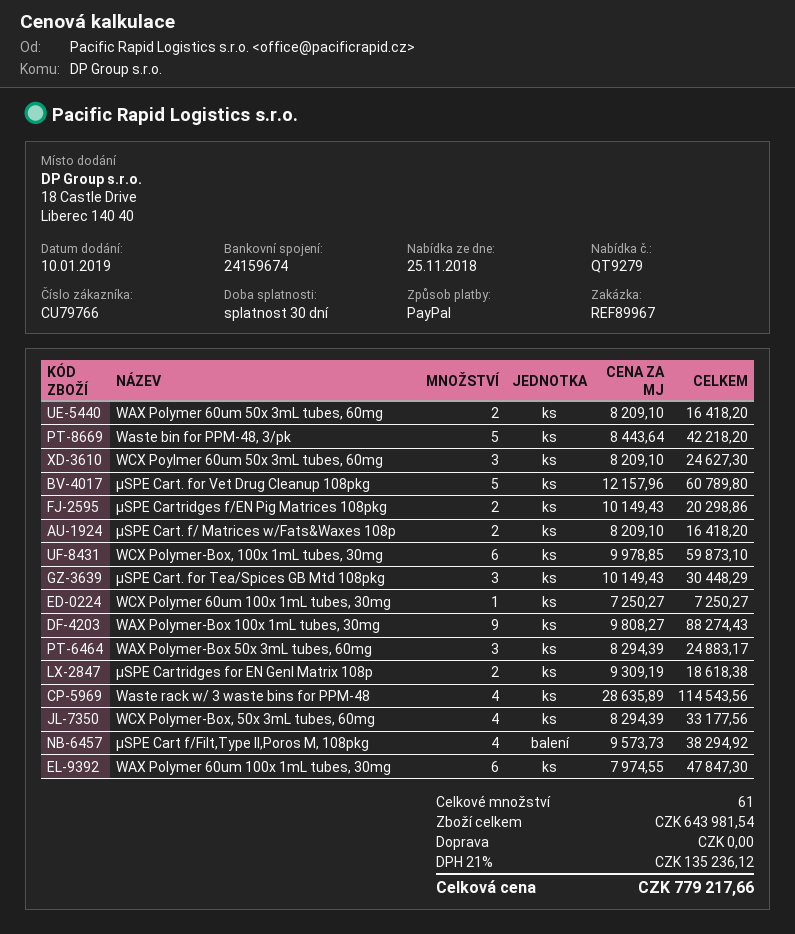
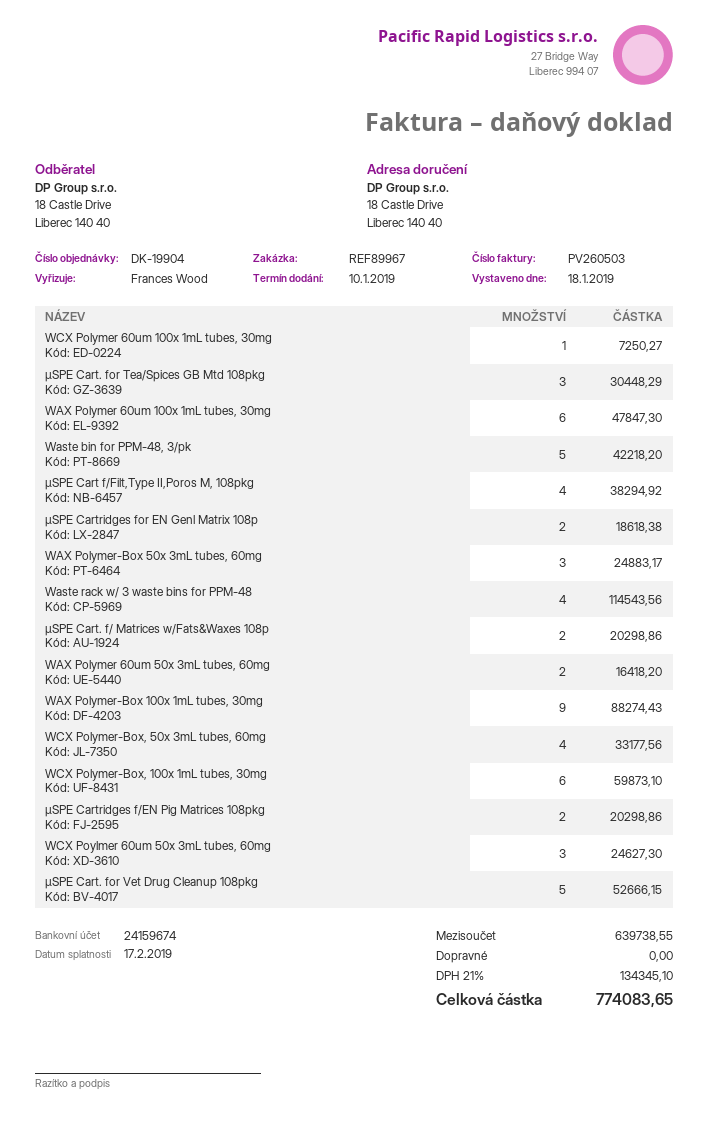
μSPE Cart. for Vet Drug Cleanup 108pkg: 5 for 60789.80 -> 5 for 52666.15
μSPE Cart. f/ Matrices w/Fats&Waxes 108p: 2 for 16418.20 -> 2 for 20298.86
subtotal: 643981.54 -> 639738.55
tax: 21% = 135236.12 -> 21% = 134345.10
total: 779217.66 -> 774083.65

